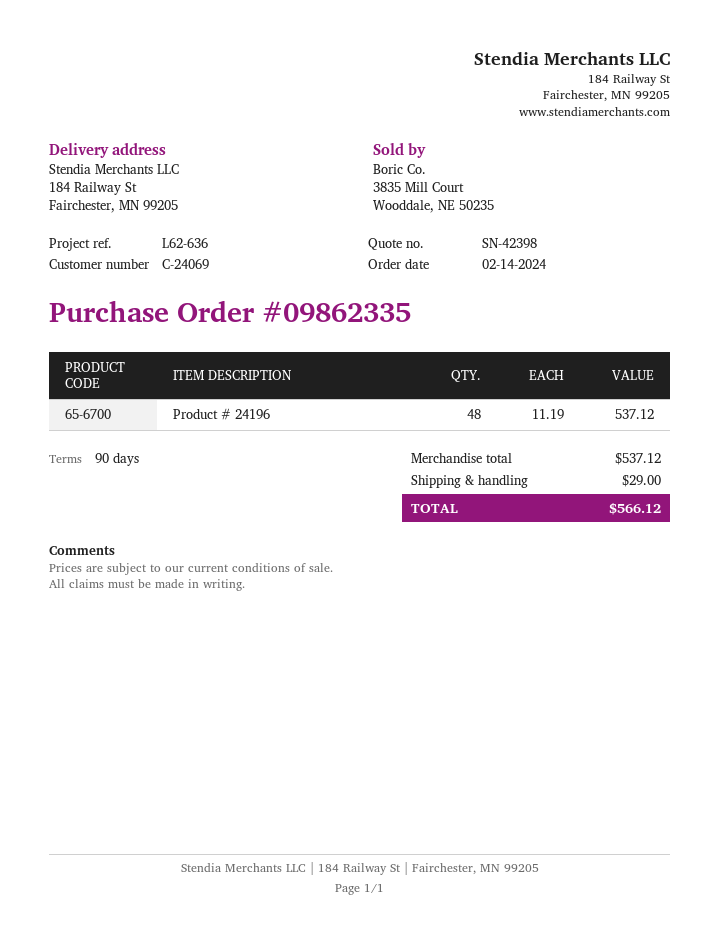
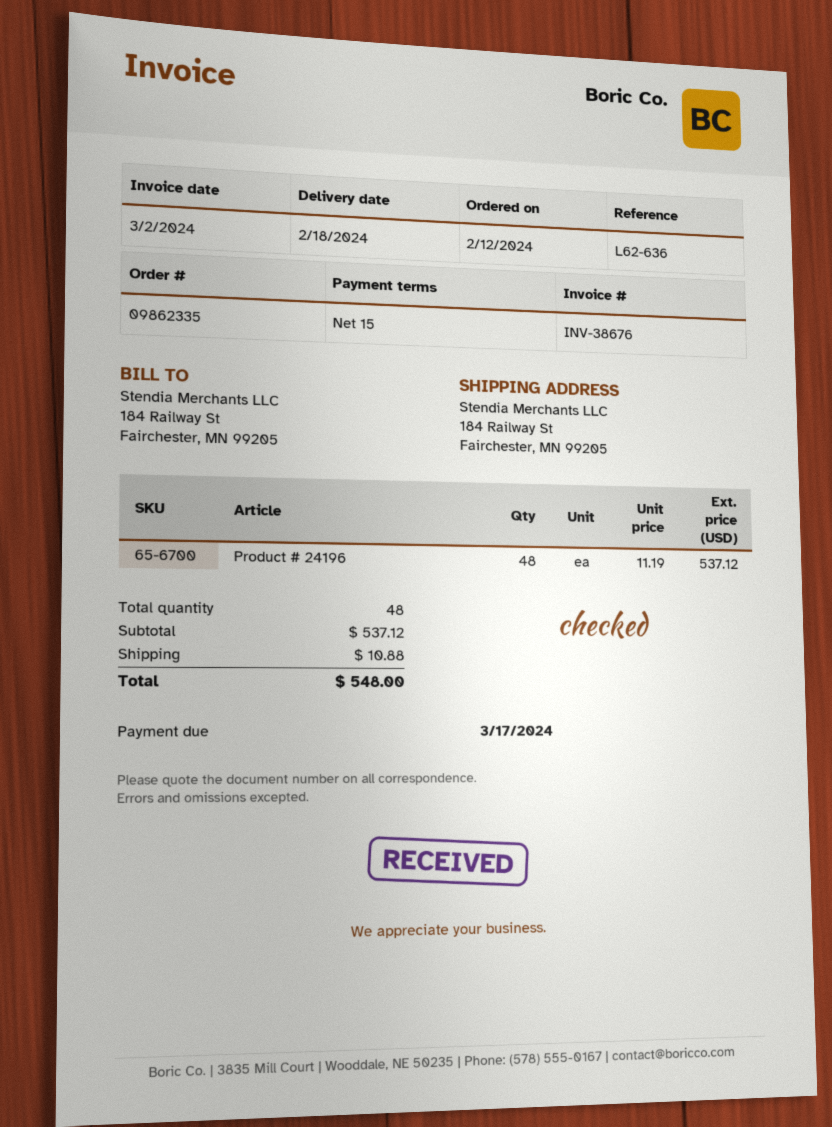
order date: 2024-02-14 -> 2024-02-12
payment terms: 90 days -> 15 days
shipping: 29.00 -> 10.88
total: 566.12 -> 548.00

